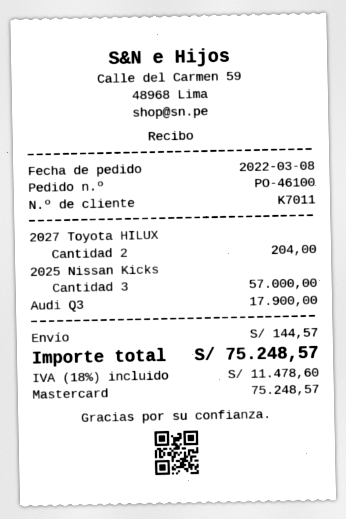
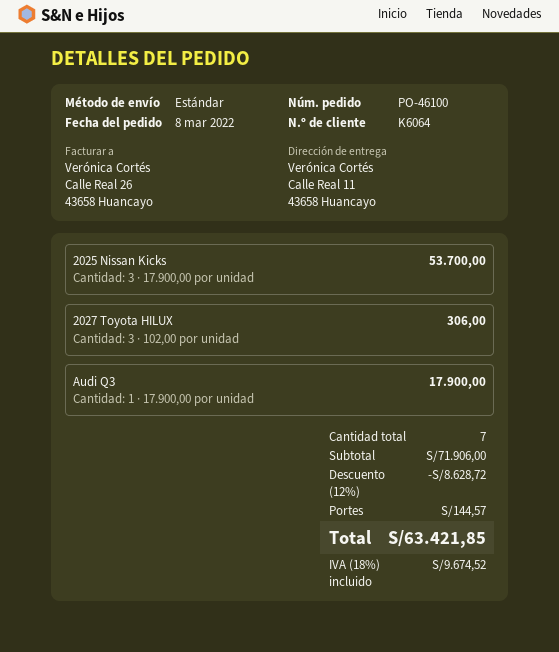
customer number: K7011 -> K6064
2027 Toyota HILUX: 2 for 204.00 -> 3 for 306.00
2025 Nissan Kicks: 3 for 57000.00 -> 3 for 53700.00
discount: none -> 12% = 8628.72
tax: 18% = 11478.60 -> 18% = 9674.52
total: 75248.57 -> 63421.85

